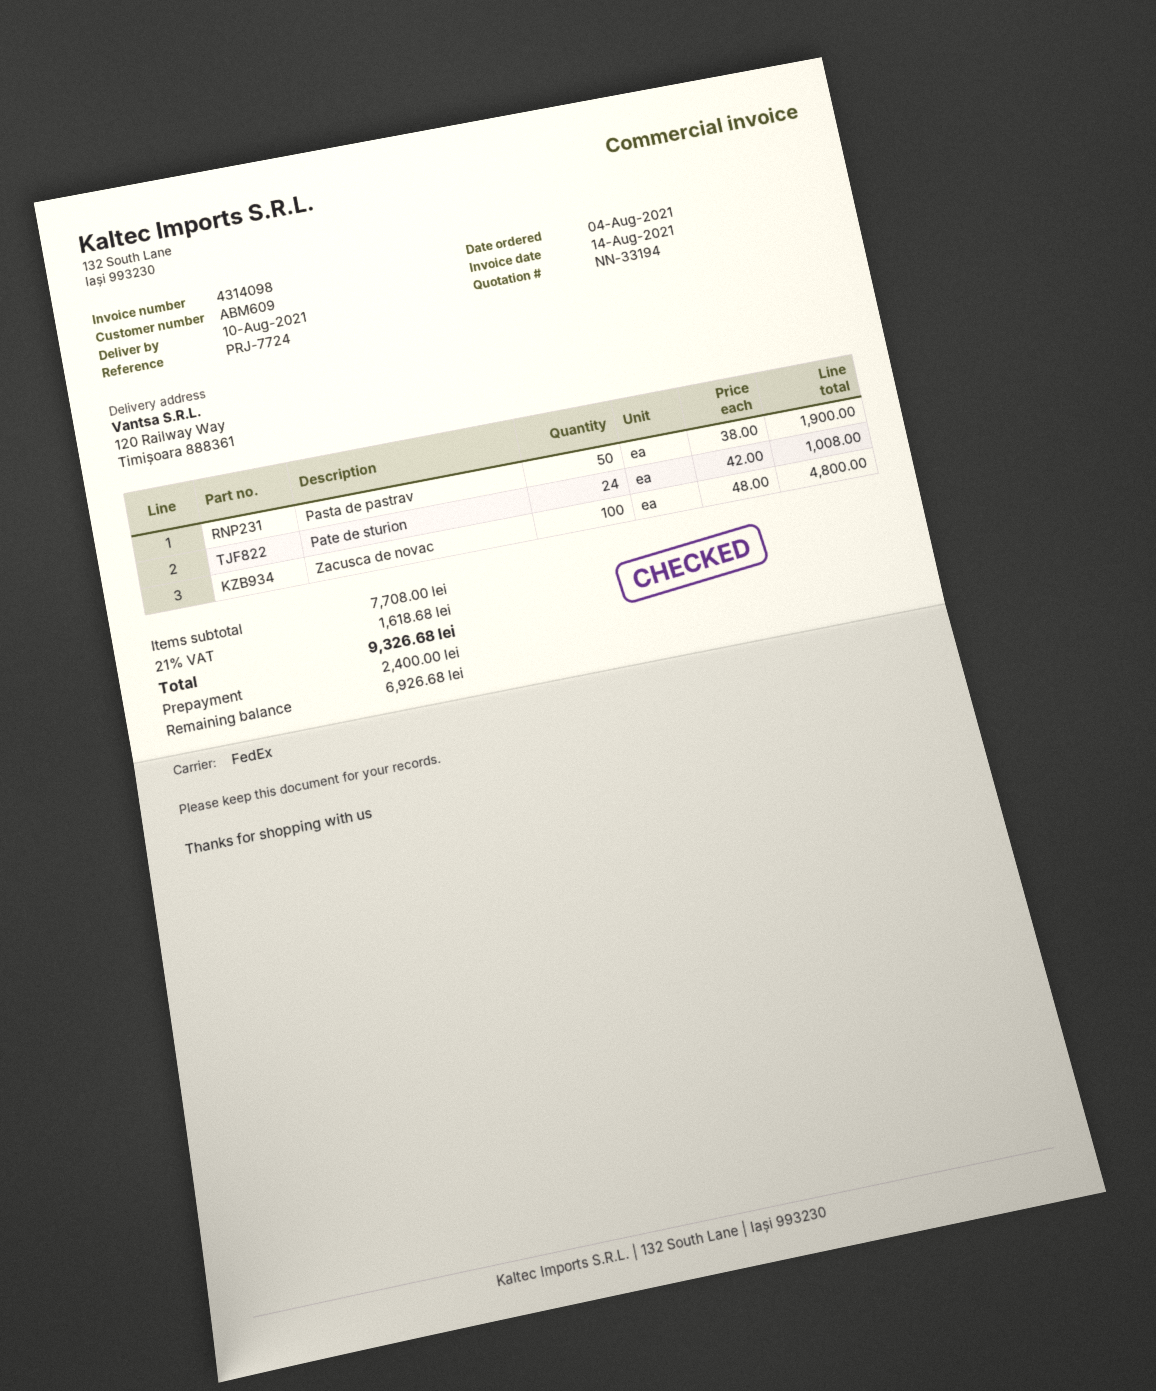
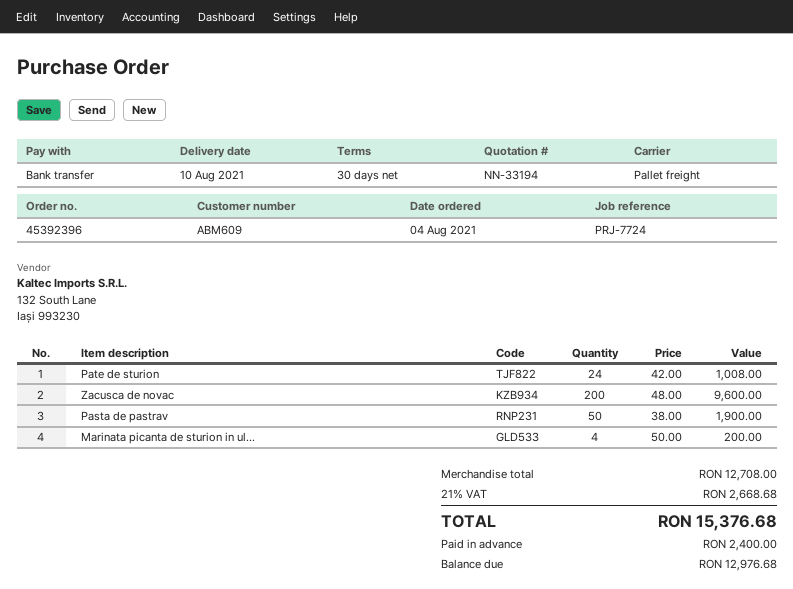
shipping method: FedEx -> pallet freight
Zacusca de novac: 100 x 48.00 = 4800.00 -> 200 x 48.00 = 9600.00
Marinata picanta de sturion in ul...: none -> 4 x 50.00 = 200.00
subtotal: 7708.00 -> 12708.00
tax: 21% = 1618.68 -> 21% = 2668.68
total: 9326.68 -> 15376.68
balance: 6926.68 -> 12976.68

